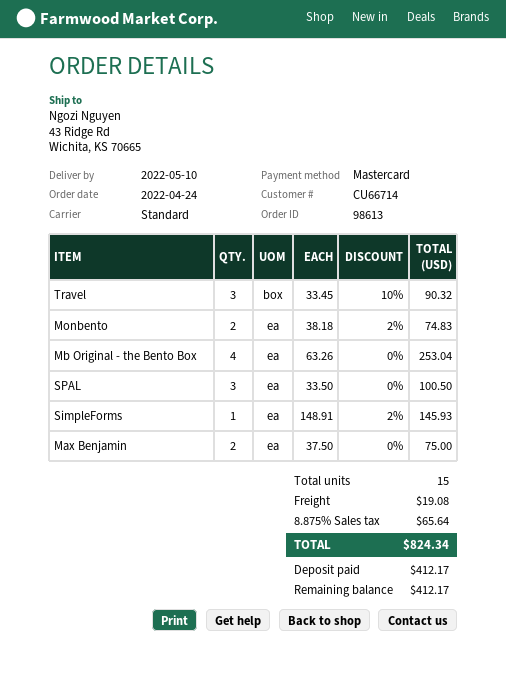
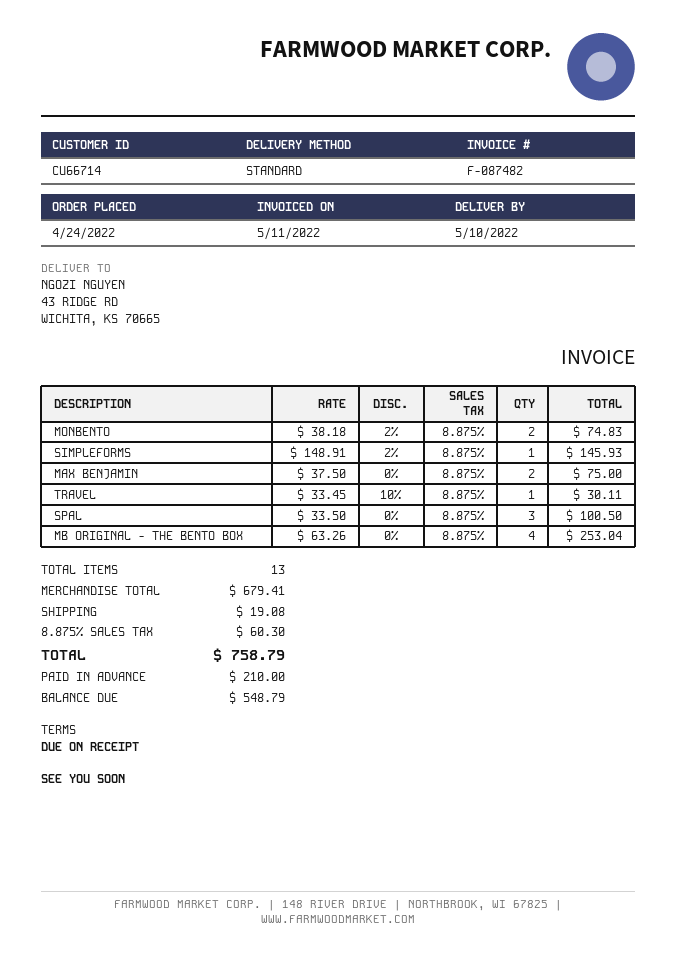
Travel: 3 x 33.45 - 10% = 90.32 -> 1 x 33.45 - 10% = 30.11
total quantity: 15 -> 13
tax: 8.875% = 65.64 -> 8.875% = 60.30
total: 824.34 -> 758.79
deposit: 412.17 -> 210.00
balance: 412.17 -> 548.79

